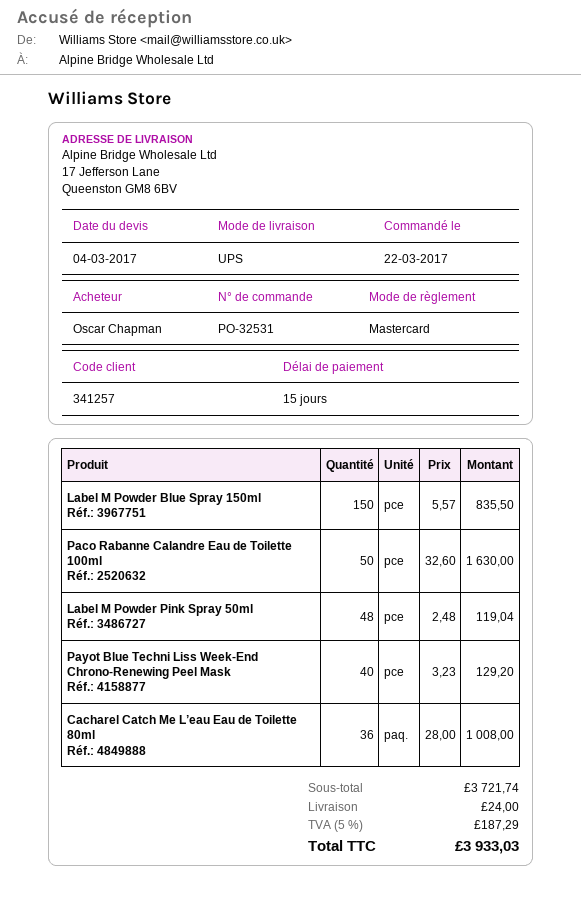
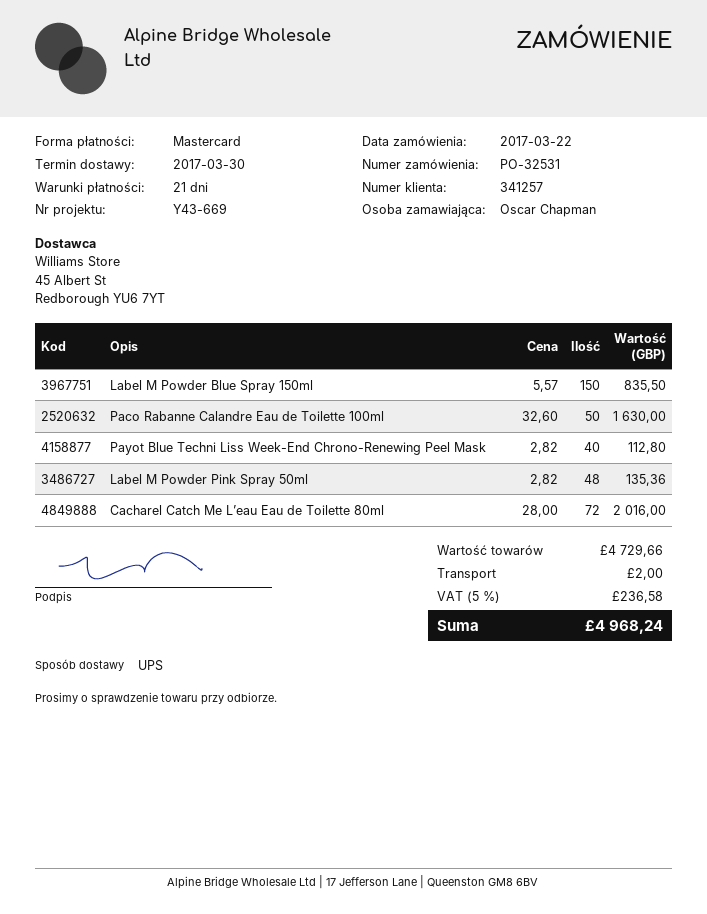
payment terms: 15 days -> 21 days
Label M Powder Pink Spray 50ml: 48 x 2.48 = 119.04 -> 48 x 2.82 = 135.36
Payot Blue Techni Liss Week-End Chrono-Renewing Peel Mask: 40 x 3.23 = 129.20 -> 40 x 2.82 = 112.80
Cacharel Catch Me L’eau Eau de Toilette 80ml: 36 x 28.00 = 1008.00 -> 72 x 28.00 = 2016.00
subtotal: 3721.74 -> 4729.66
shipping: 24.00 -> 2.00
tax: 5% = 187.29 -> 5% = 236.58
total: 3933.03 -> 4968.24

